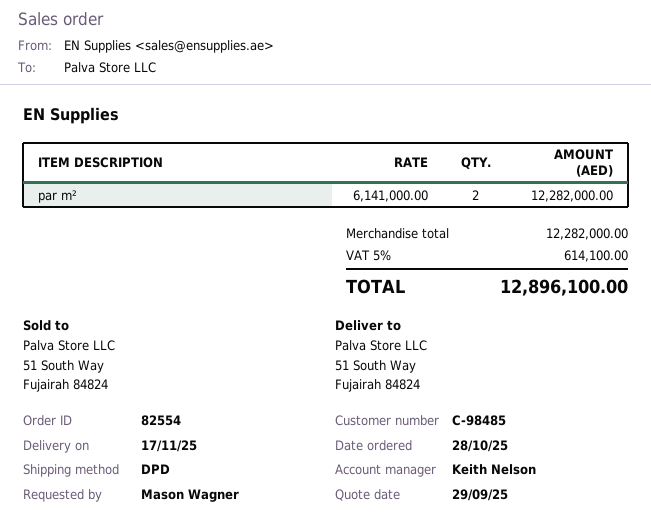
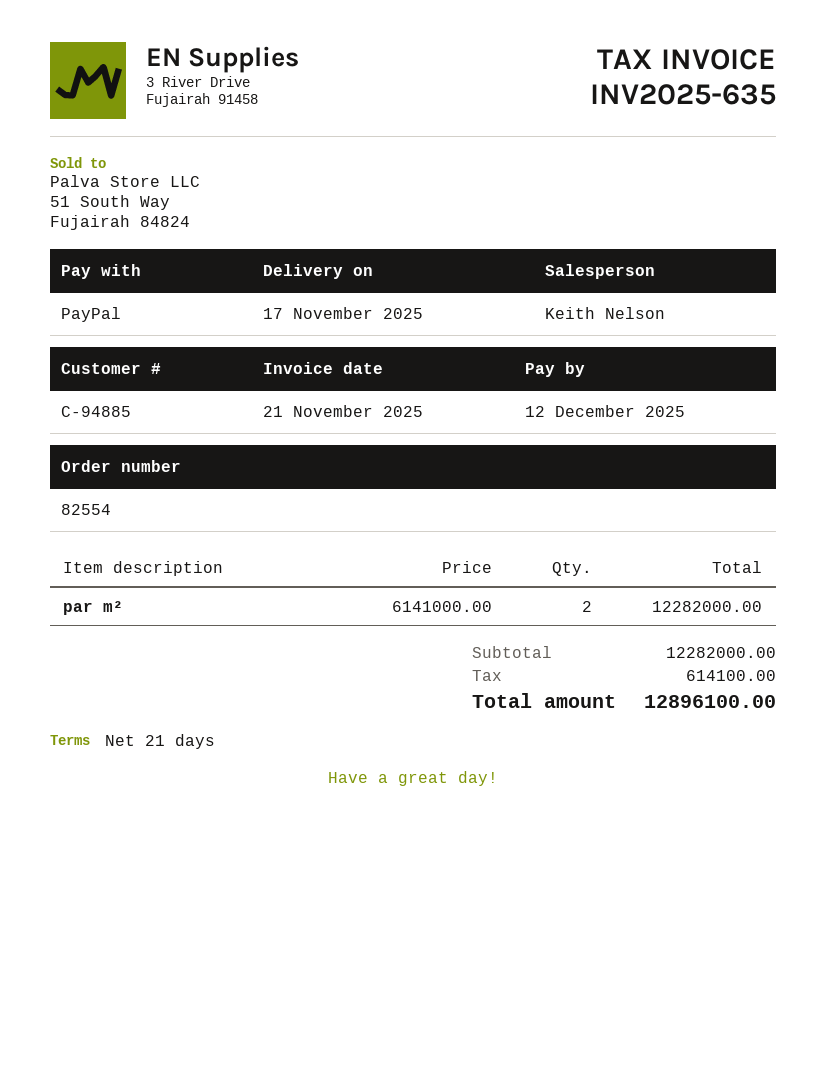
customer number: C-98485 -> C-94885

